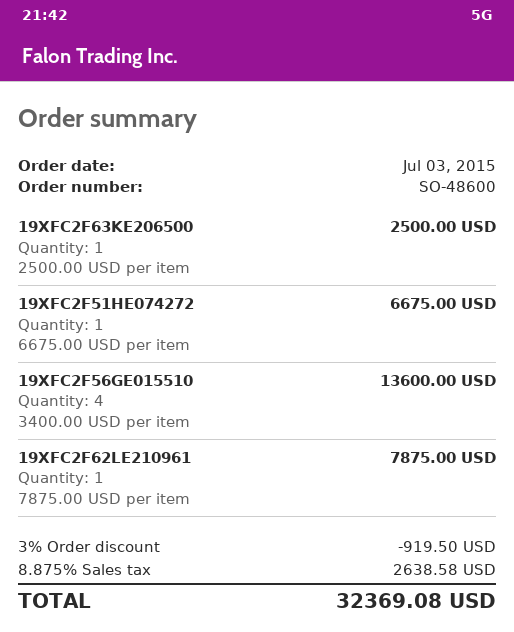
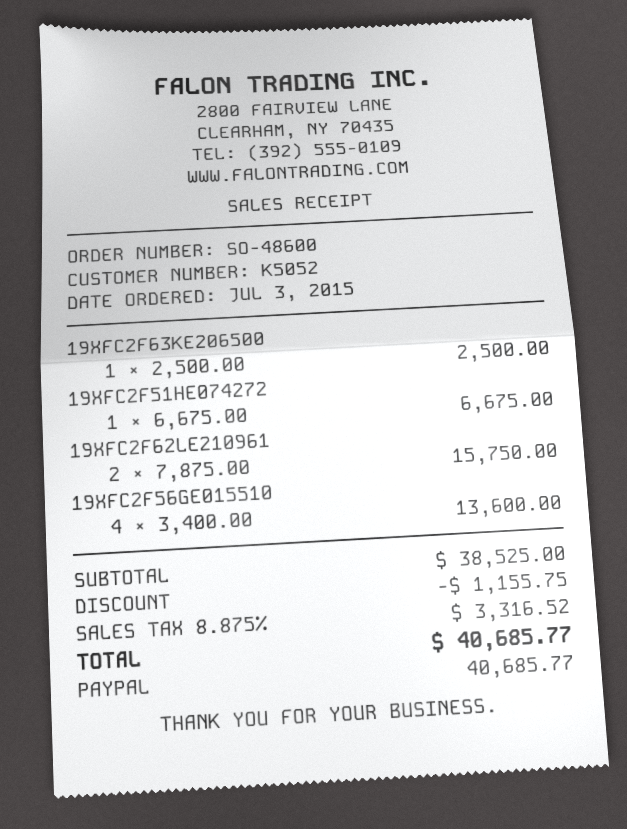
19XFC2F62LE210961: 1 x 7875.00 = 7875.00 -> 2 x 7875.00 = 15750.00
discount: 919.50 -> 1155.75
tax: 8.875% = 2638.58 -> 8.875% = 3316.52
total: 32369.08 -> 40685.77

